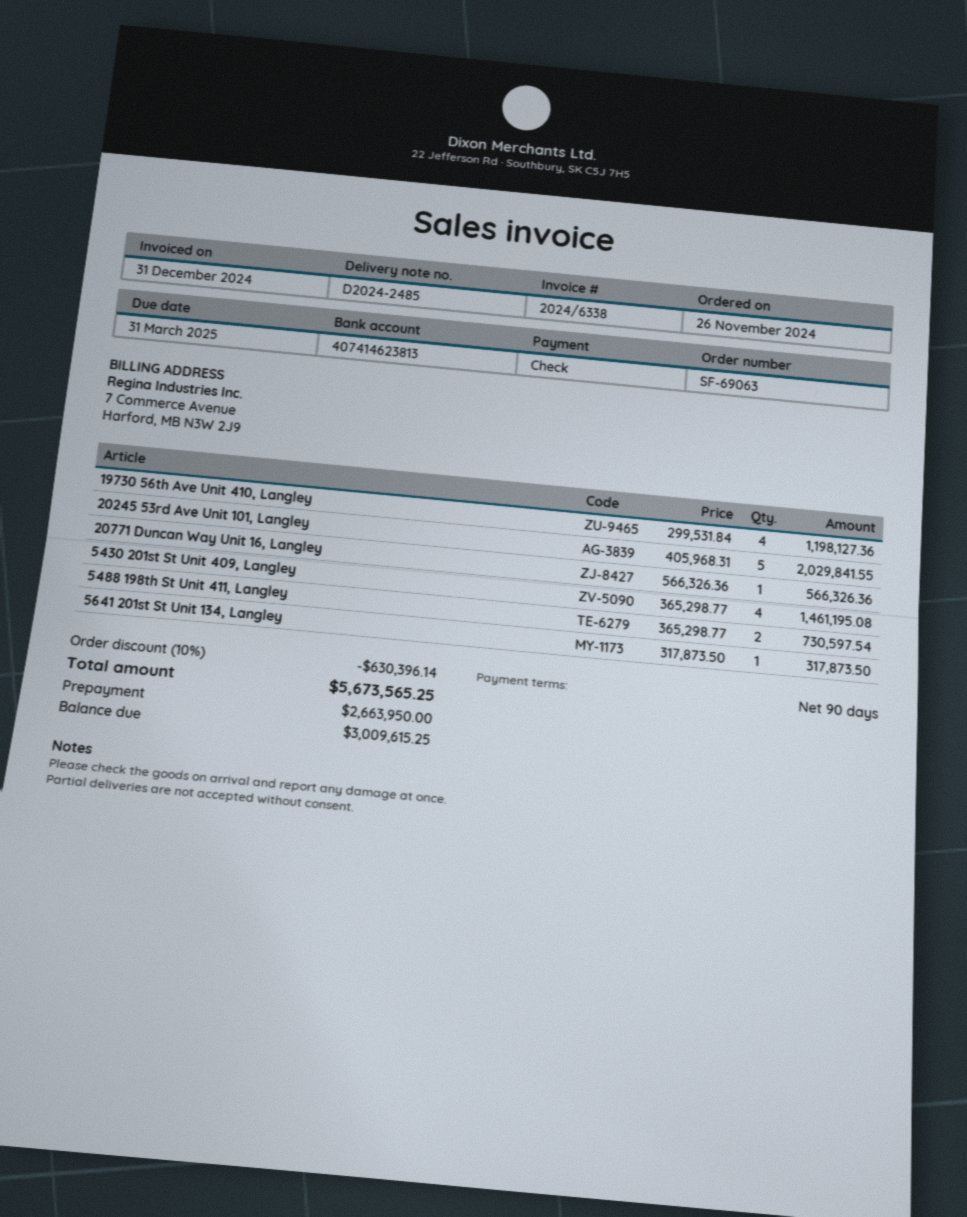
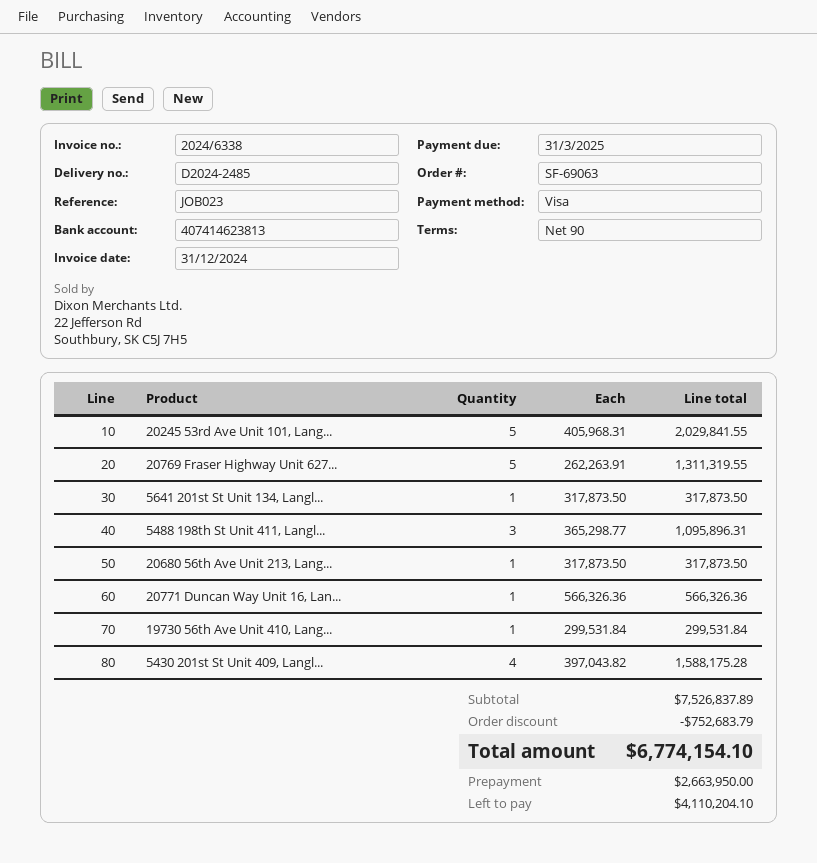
payment method: cheque -> Visa
19730 56th Ave Unit 410, Langley: 4 x 299531.84 = 1198127.36 -> 1 x 299531.84 = 299531.84
5430 201st St Unit 409, Langley: 4 x 365298.77 = 1461195.08 -> 4 x 397043.82 = 1588175.28
5488 198th St Unit 411, Langley: 2 x 365298.77 = 730597.54 -> 3 x 365298.77 = 1095896.31
20769 Fraser Highway Unit 627...: none -> 5 x 262263.91 = 1311319.55
20680 56th Ave Unit 213, Lang...: none -> 1 x 317873.50 = 317873.50
discount: 630396.14 -> 752683.79
total: 5673565.25 -> 6774154.10
balance: 3009615.25 -> 4110204.10

